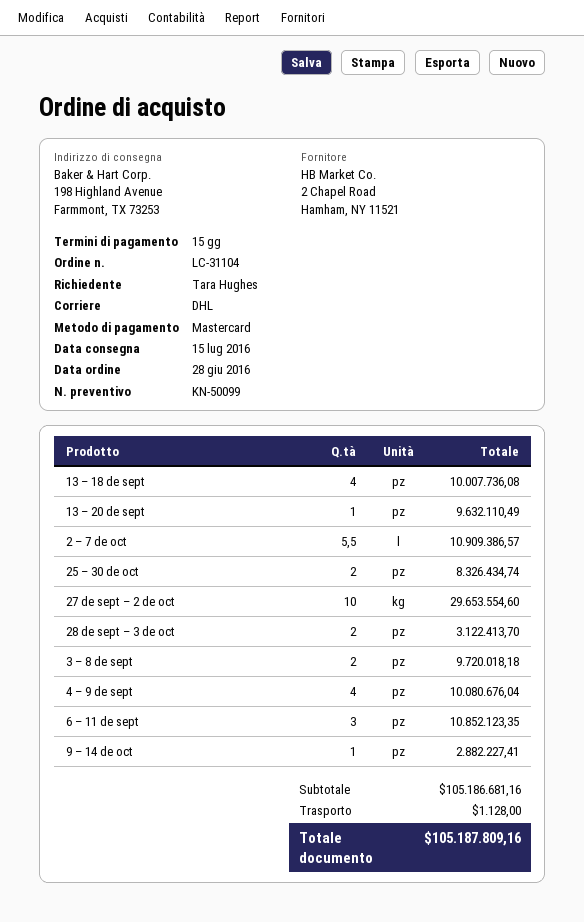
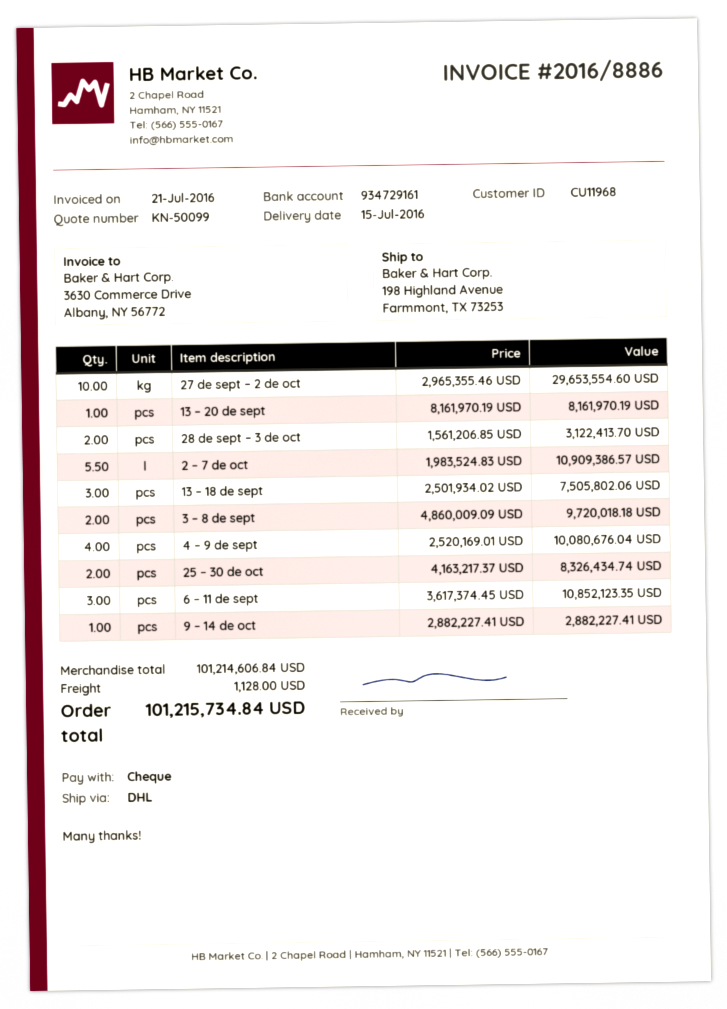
payment method: Mastercard -> cheque
13 – 18 de sept: 4 for 10007736.08 -> 3 for 7505802.06
13 – 20 de sept: 1 for 9632110.49 -> 1 for 8161970.19
subtotal: 105186681.16 -> 101214606.84
total: 105187809.16 -> 101215734.84

